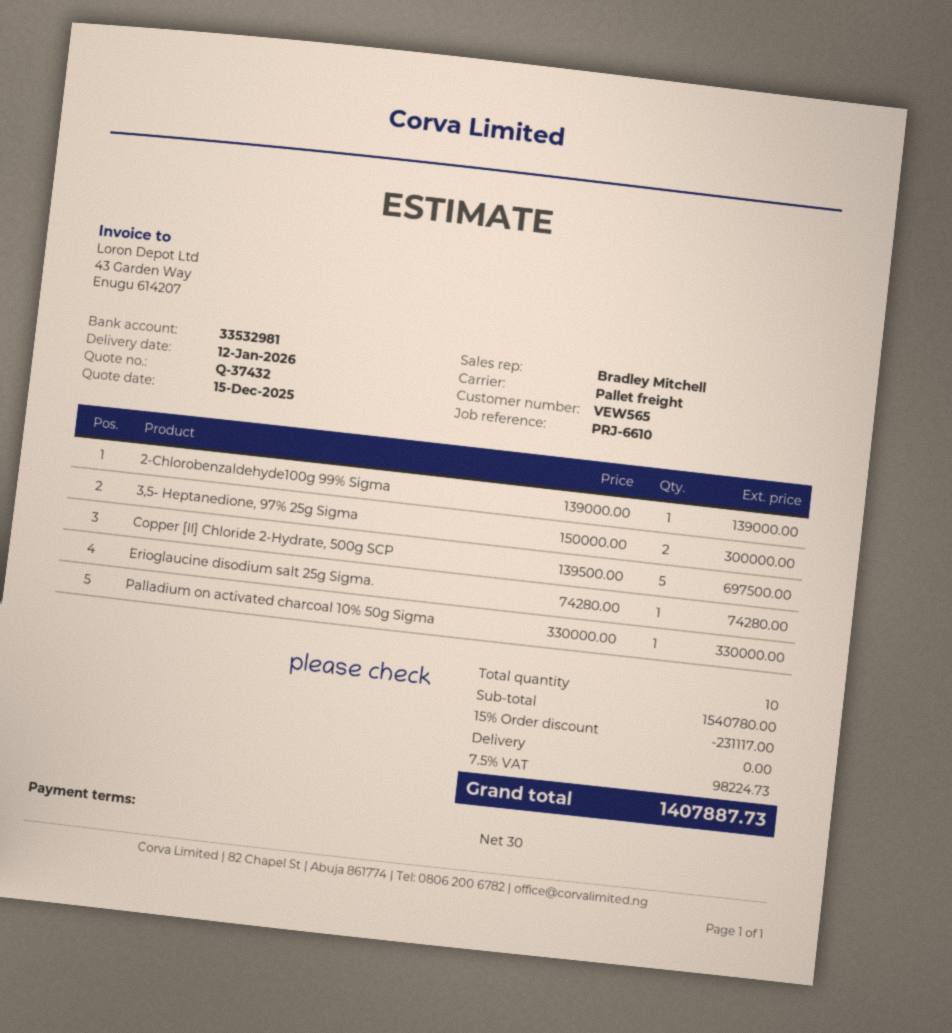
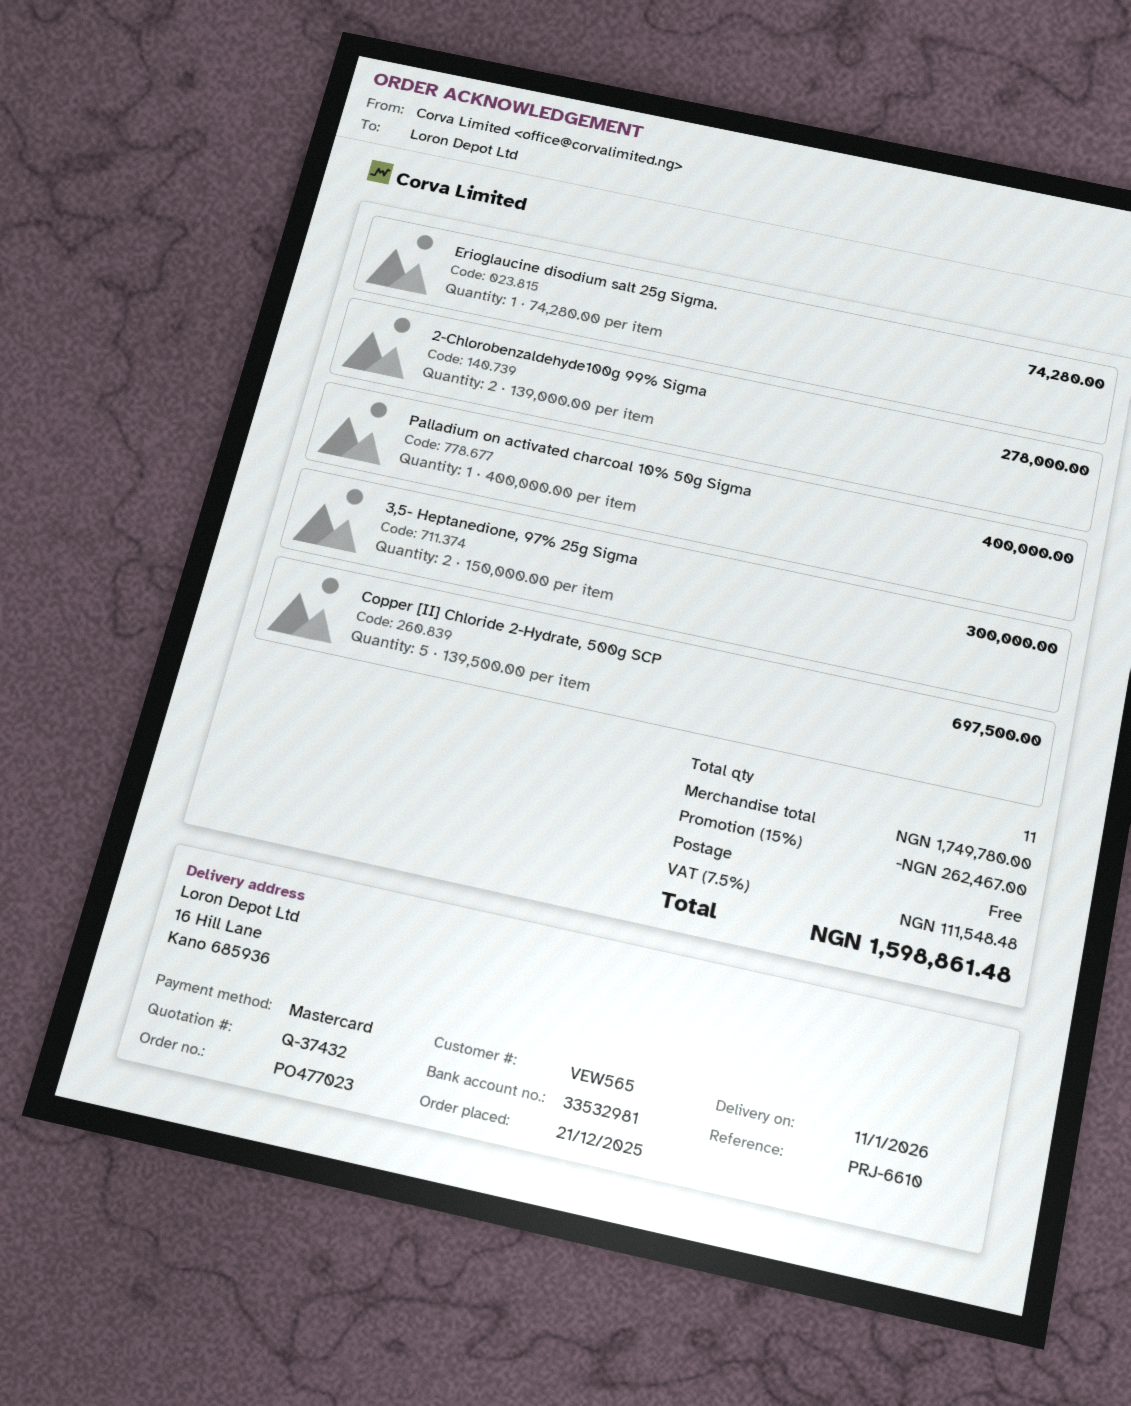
delivery date: 2026-01-12 -> 2026-01-11
2-Chlorobenzaldehyde100g 99% Sigma: 1 x 139000.00 = 139000.00 -> 2 x 139000.00 = 278000.00
Palladium on activated charcoal 10% 50g Sigma: 1 x 330000.00 = 330000.00 -> 1 x 400000.00 = 400000.00
total quantity: 10 -> 11
subtotal: 1540780.00 -> 1749780.00
discount: 15% = 231117.00 -> 15% = 262467.00
tax: 7.5% = 98224.73 -> 7.5% = 111548.48
total: 1407887.73 -> 1598861.48

